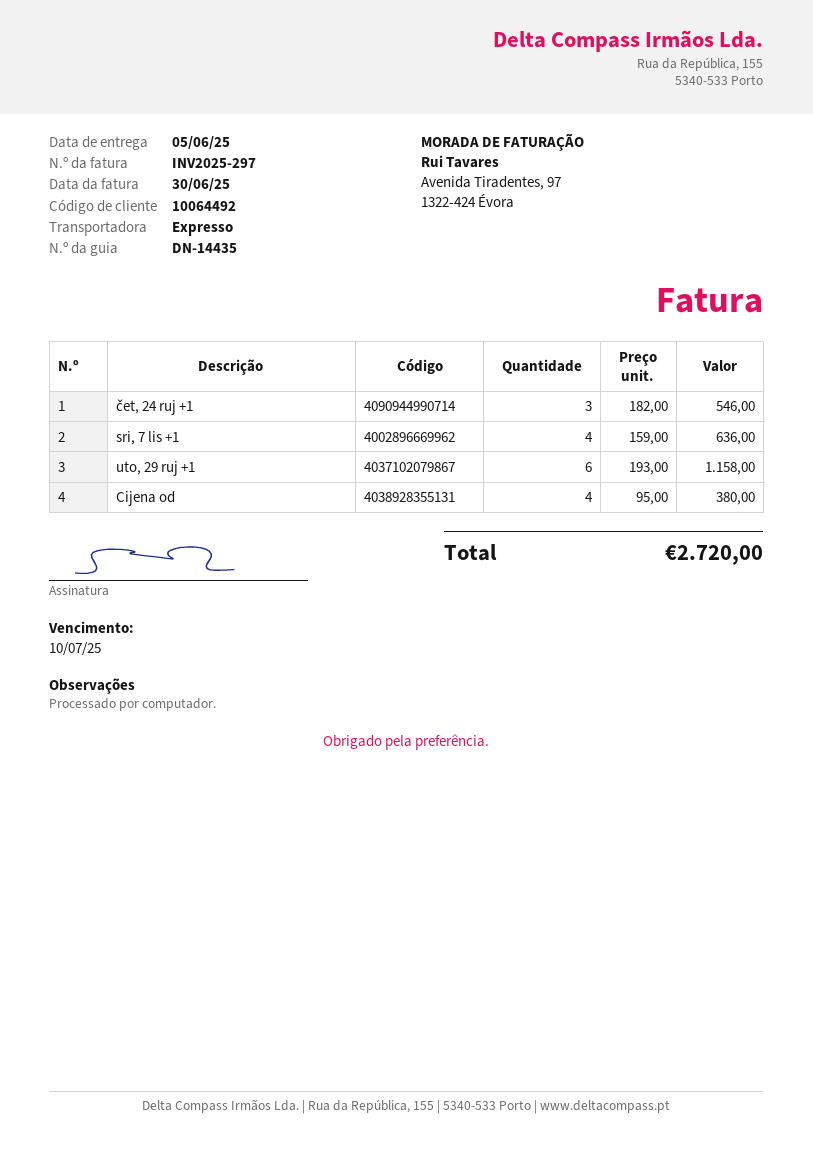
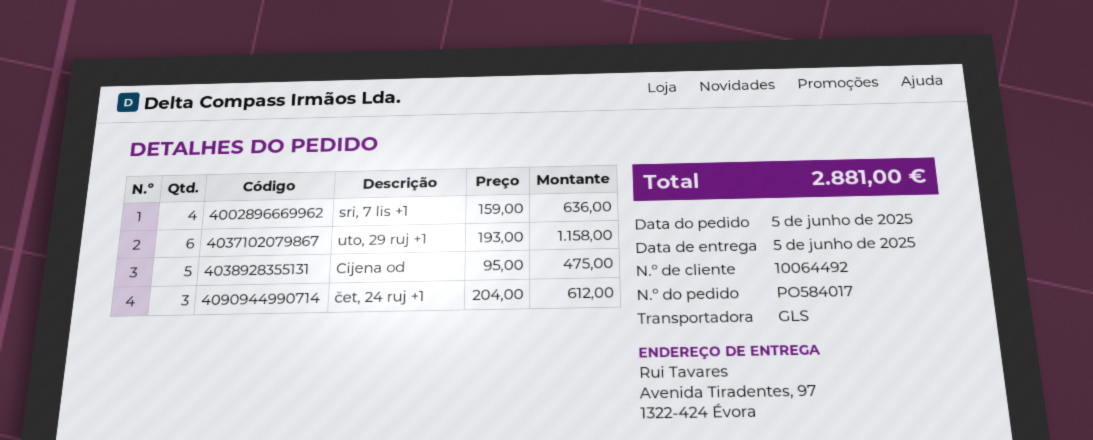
shipping method: express -> GLS
čet, 24 ruj +1: 3 x 182.00 = 546.00 -> 3 x 204.00 = 612.00
Cijena od: 4 x 95.00 = 380.00 -> 5 x 95.00 = 475.00
total: 2720.00 -> 2881.00

